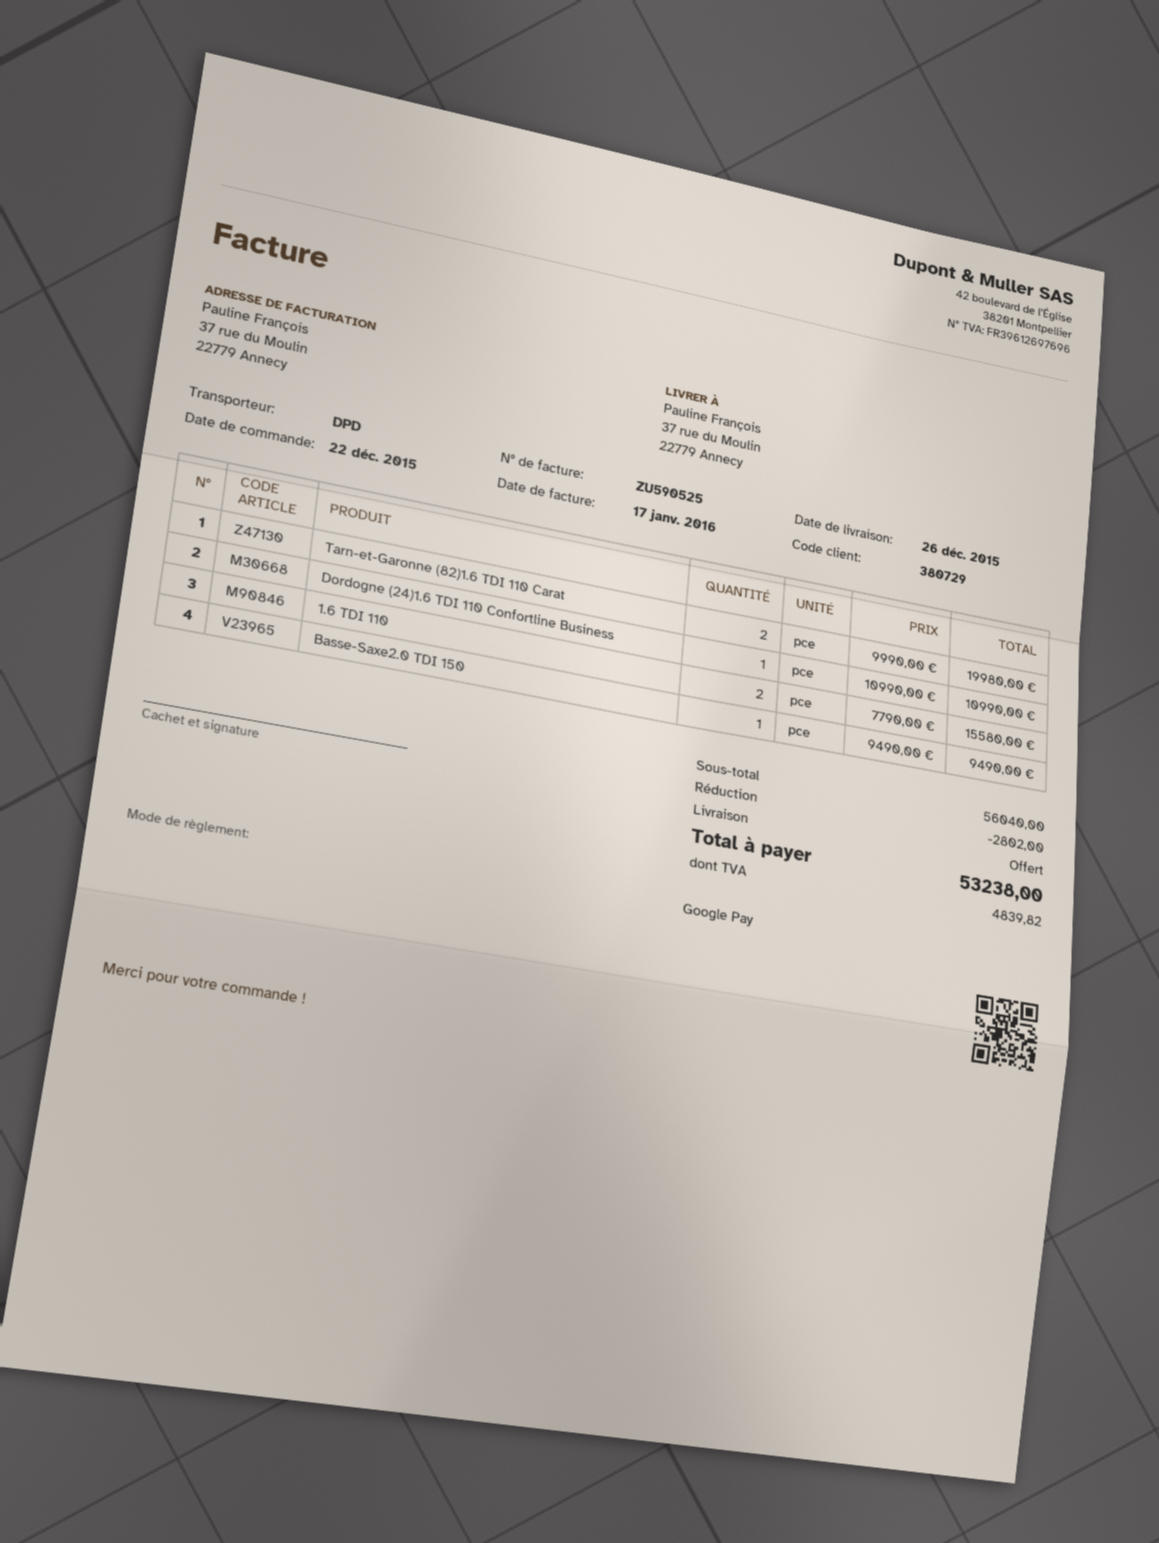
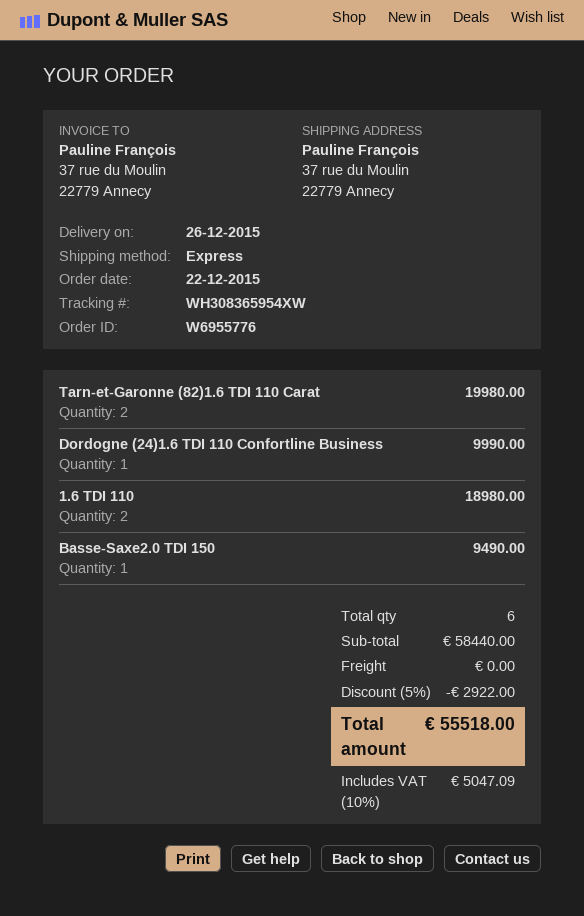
shipping method: DPD -> express
Dordogne (24)1.6 TDI 110 Confortline Business: 1 for 10990.00 -> 1 for 9990.00
1.6 TDI 110: 2 for 15580.00 -> 2 for 18980.00
subtotal: 56040.00 -> 58440.00
discount: 2802.00 -> 2922.00
tax: 4839.82 -> 5047.09
total: 53238.00 -> 55518.00

